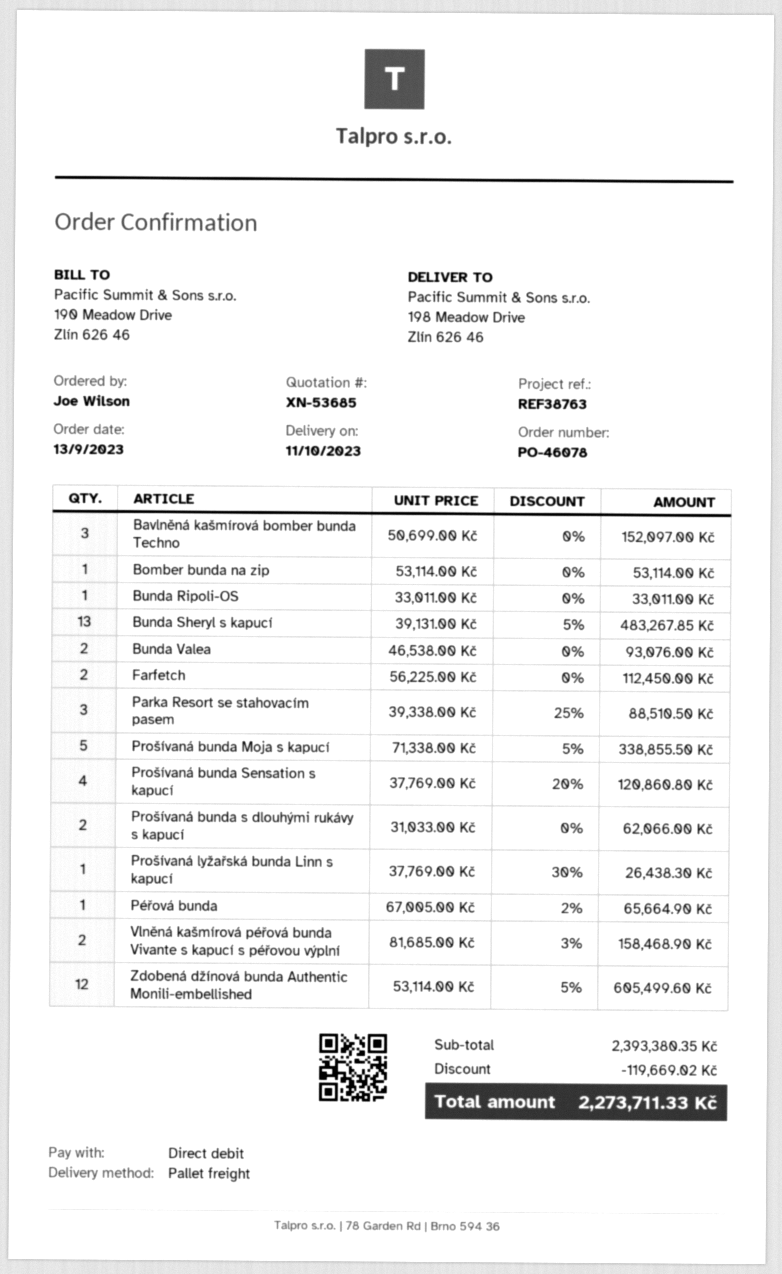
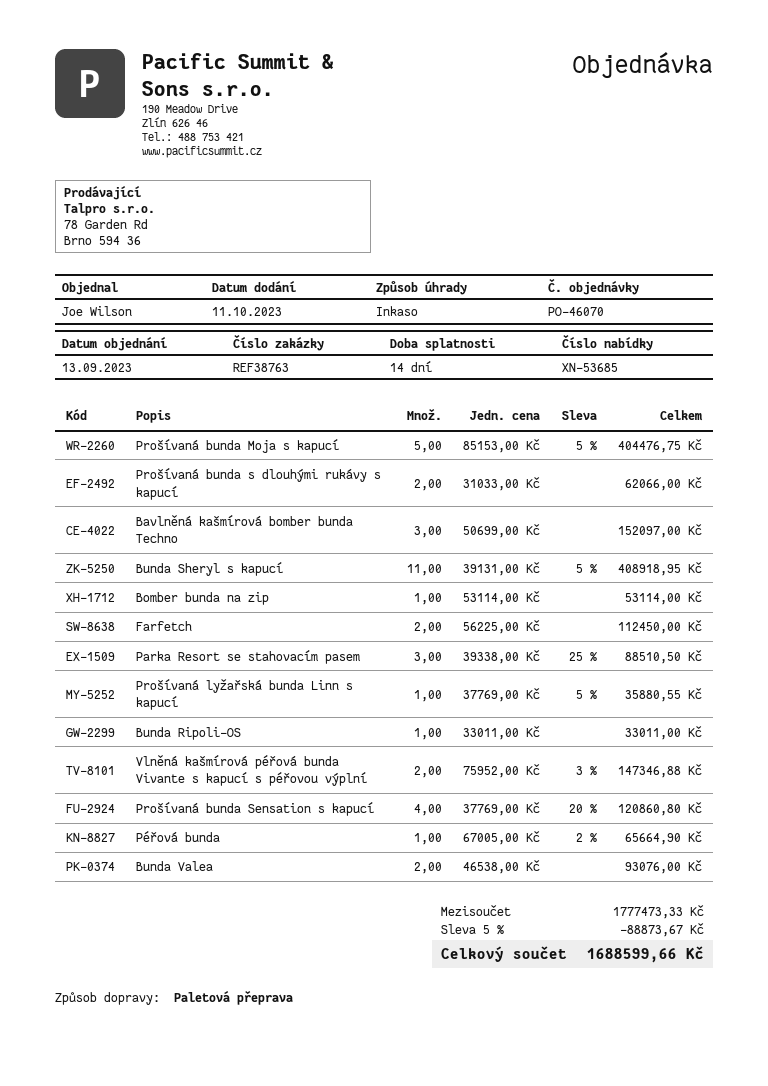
order number: PO-46078 -> PO-46070
Bunda Sheryl s kapucí: 13 x 39131.00 - 5% = 483267.85 -> 11 x 39131.00 - 5% = 408918.95
Prošívaná bunda Moja s kapucí: 5 x 71338.00 - 5% = 338855.50 -> 5 x 85153.00 - 5% = 404476.75
Prošívaná lyžařská bunda Linn s kapucí: 1 x 37769.00 - 30% = 26438.30 -> 1 x 37769.00 - 5% = 35880.55
Vlněná kašmírová péřová bunda Vivante s kapucí s péřovou výplní: 2 x 81685.00 - 3% = 158468.90 -> 2 x 75952.00 - 3% = 147346.88
Zdobená džínová bunda Authentic Monili-embellished: 12 x 53114.00 - 5% = 605499.60 -> none
subtotal: 2393380.35 -> 1777473.33
discount: 119669.02 -> 88873.67
total: 2273711.33 -> 1688599.66

